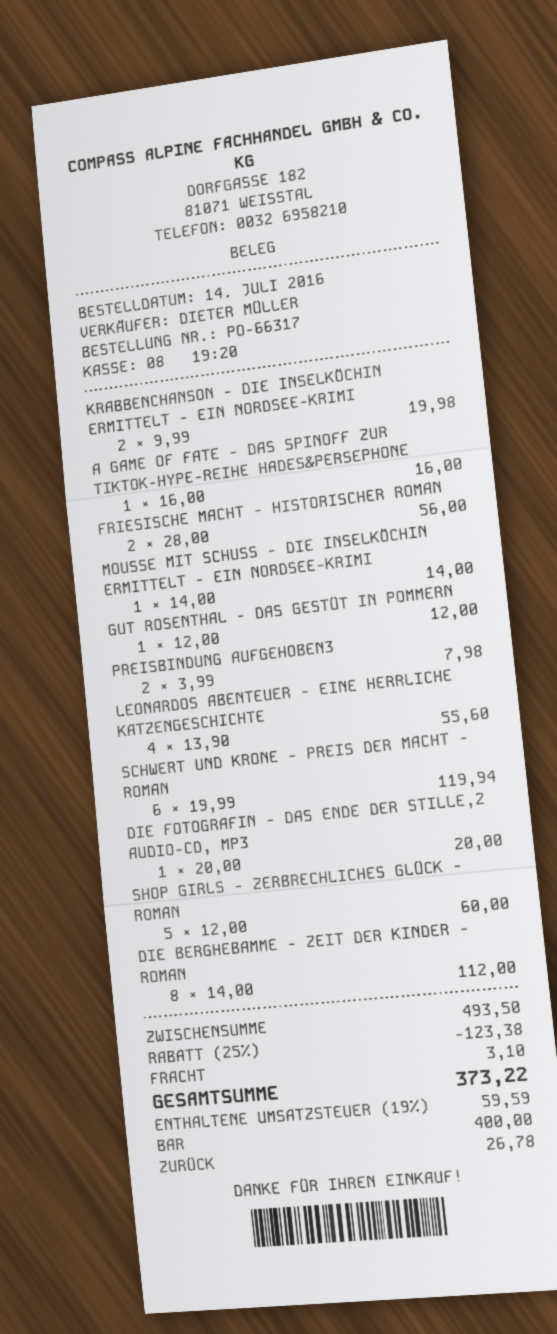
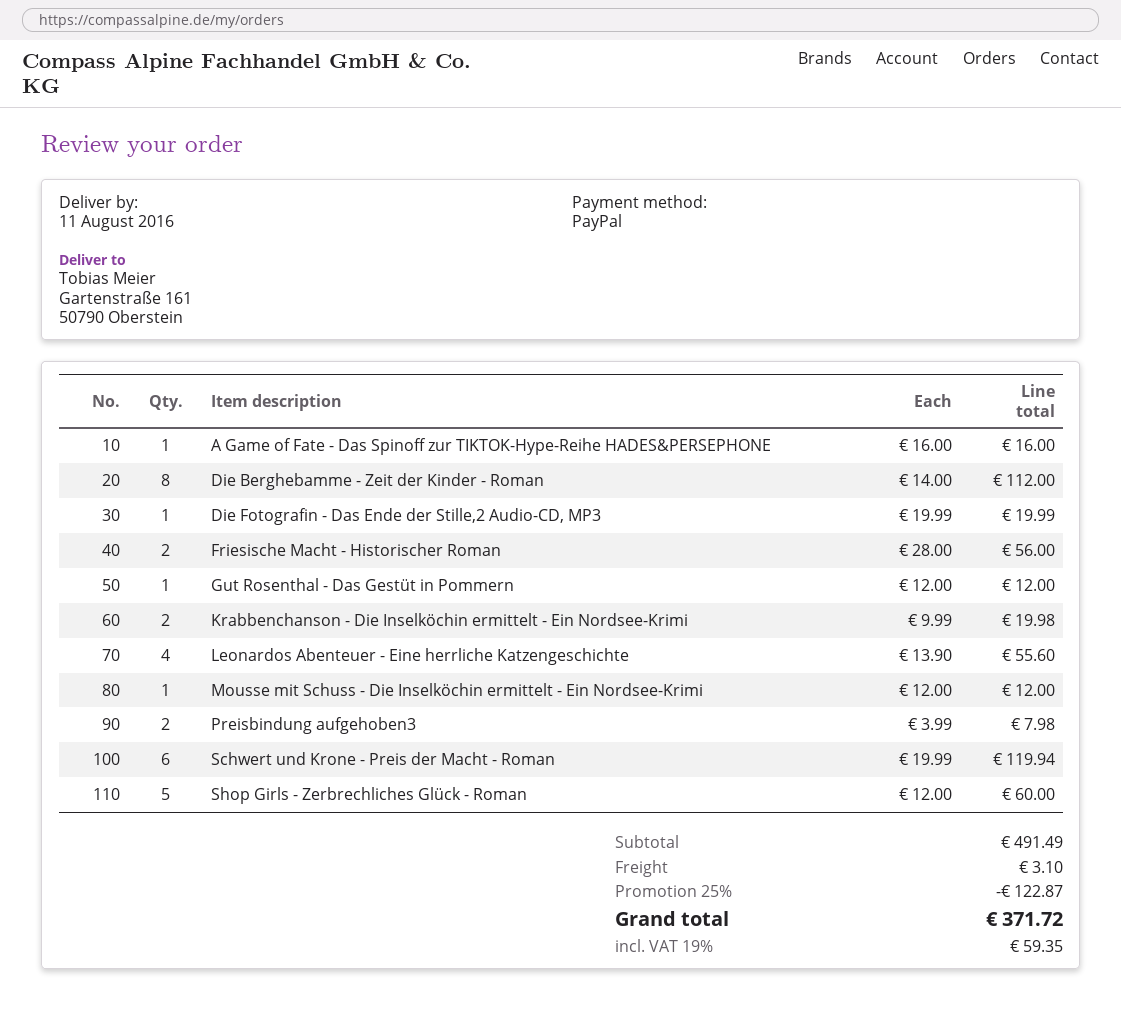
payment method: cash -> PayPal
MOUSSE MIT SCHUSS - DIE INSELKÖCHIN ERMITTELT - EIN NORDSEE-KRIMI: 1 x 14.00 = 14.00 -> 1 x 12.00 = 12.00
DIE FOTOGRAFIN - DAS ENDE DER STILLE,2 AUDIO-CD, MP3: 1 x 20.00 = 20.00 -> 1 x 19.99 = 19.99
subtotal: 493.50 -> 491.49
discount: 25% = 123.38 -> 25% = 122.87
tax: 19% = 59.59 -> 19% = 59.35
total: 373.22 -> 371.72

